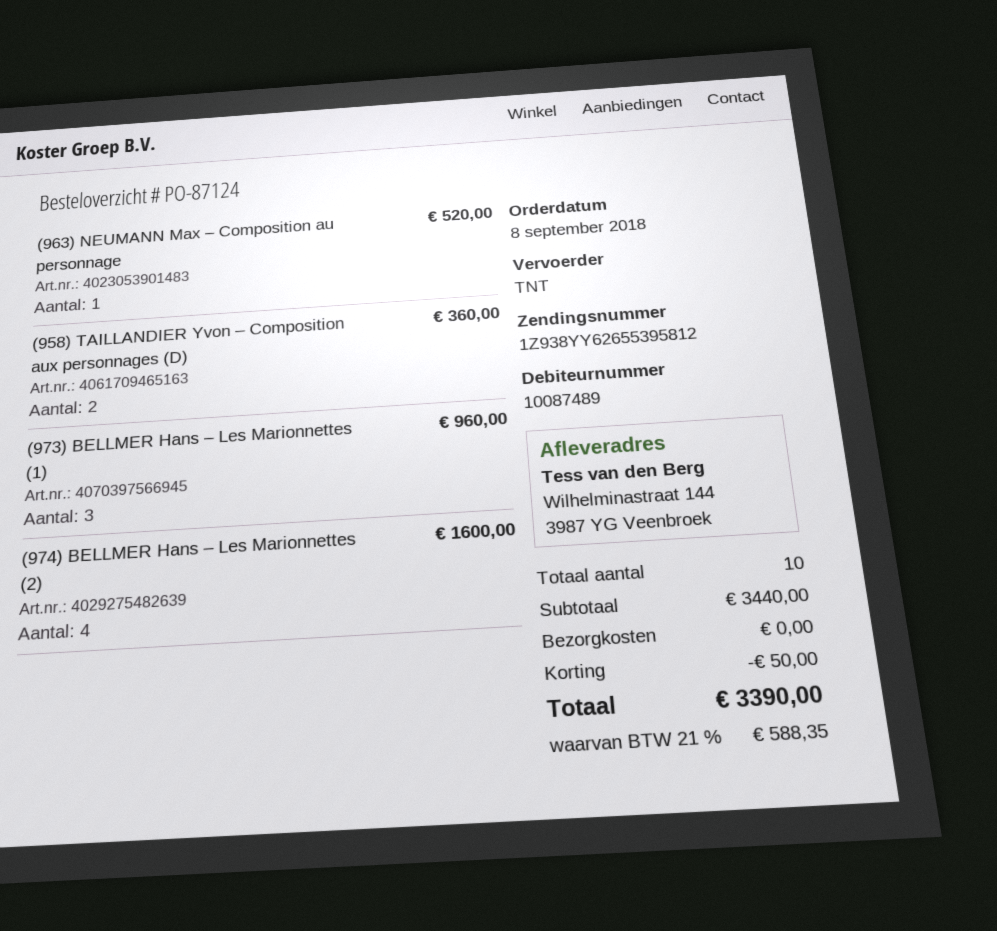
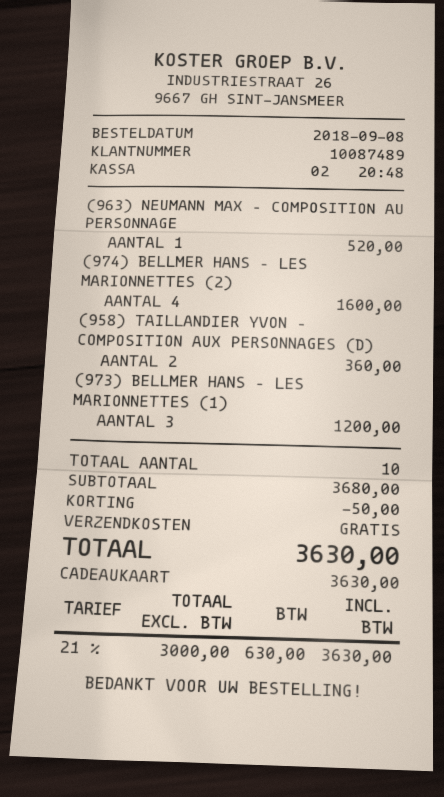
(973) BELLMER Hans – Les Marionnettes (1): 3 for 960.00 -> 3 for 1200.00
subtotal: 3440.00 -> 3680.00
tax: 21% = 588.35 -> 21% = 630.00
total: 3390.00 -> 3630.00

